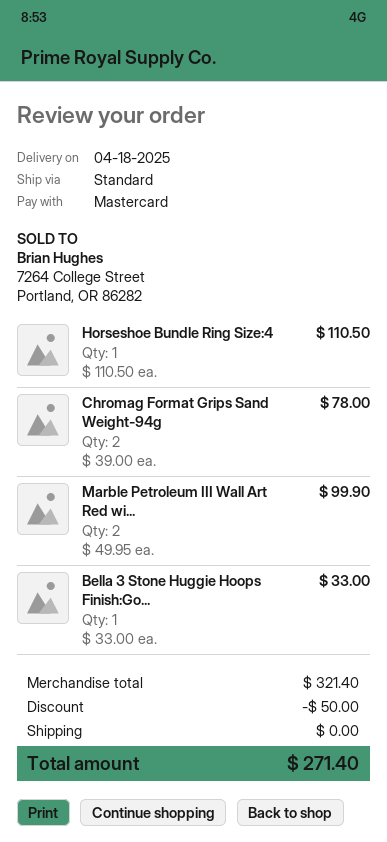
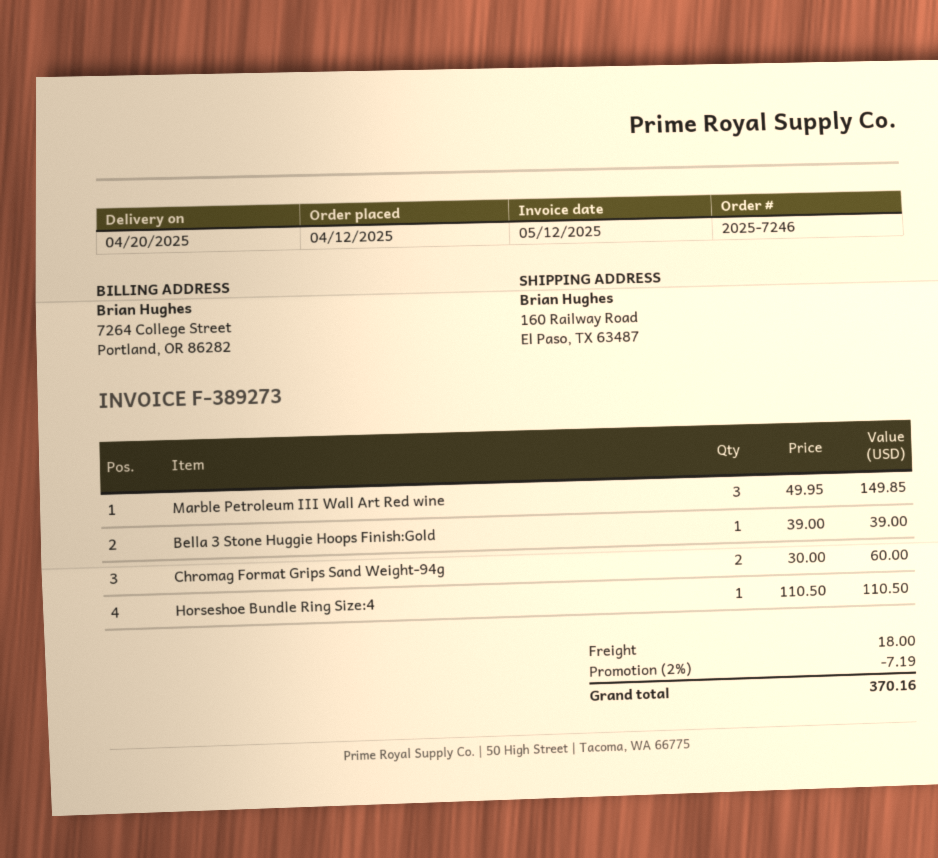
delivery date: 2025-04-18 -> 2025-04-20
Chromag Format Grips Sand Weight-94g: 2 x 39.00 = 78.00 -> 2 x 30.00 = 60.00
Marble Petroleum III Wall Art Red wi...: 2 x 49.95 = 99.90 -> 3 x 49.95 = 149.85
Bella 3 Stone Huggie Hoops Finish:Go...: 1 x 33.00 = 33.00 -> 1 x 39.00 = 39.00
discount: 50.00 -> 7.19
shipping: 0.00 -> 18.00
total: 271.40 -> 370.16

